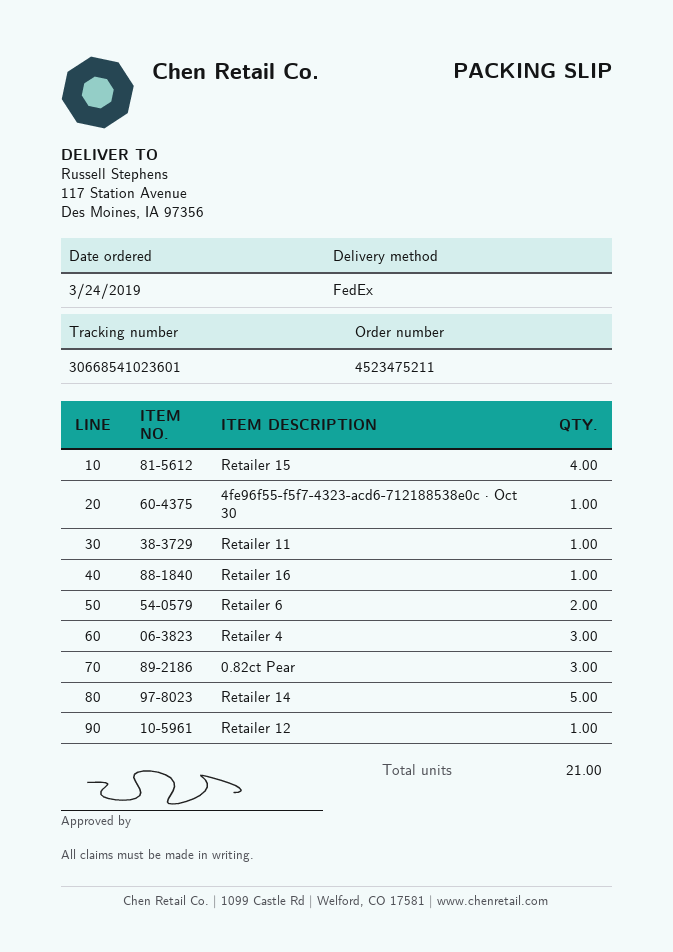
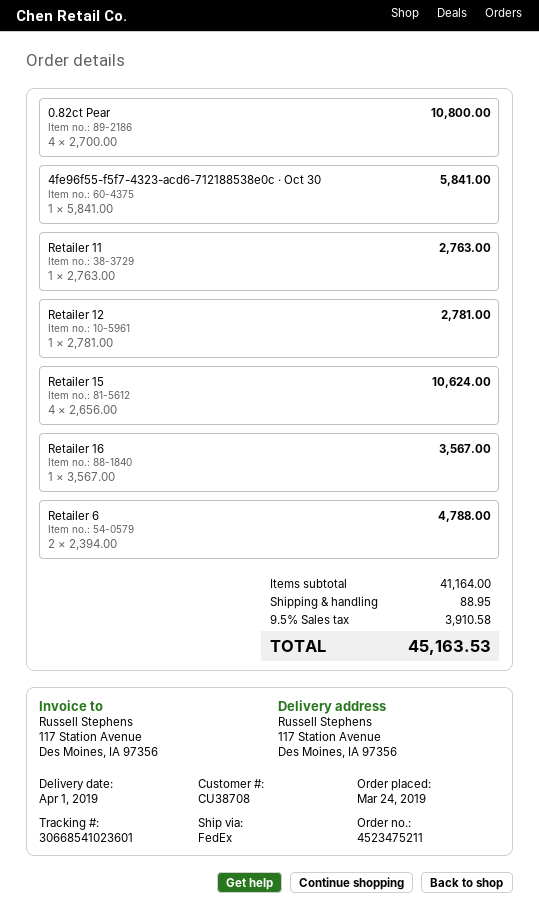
Retailer 4: 3 -> none
0.82ct Pear: 3 -> 4
Retailer 14: 5 -> none

